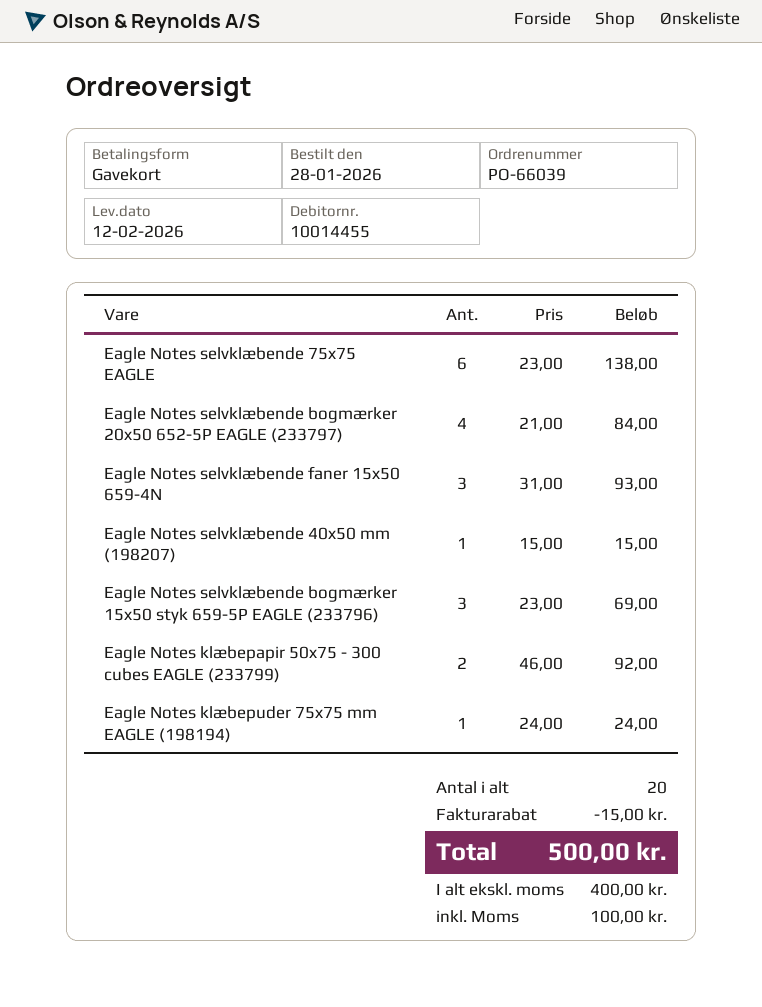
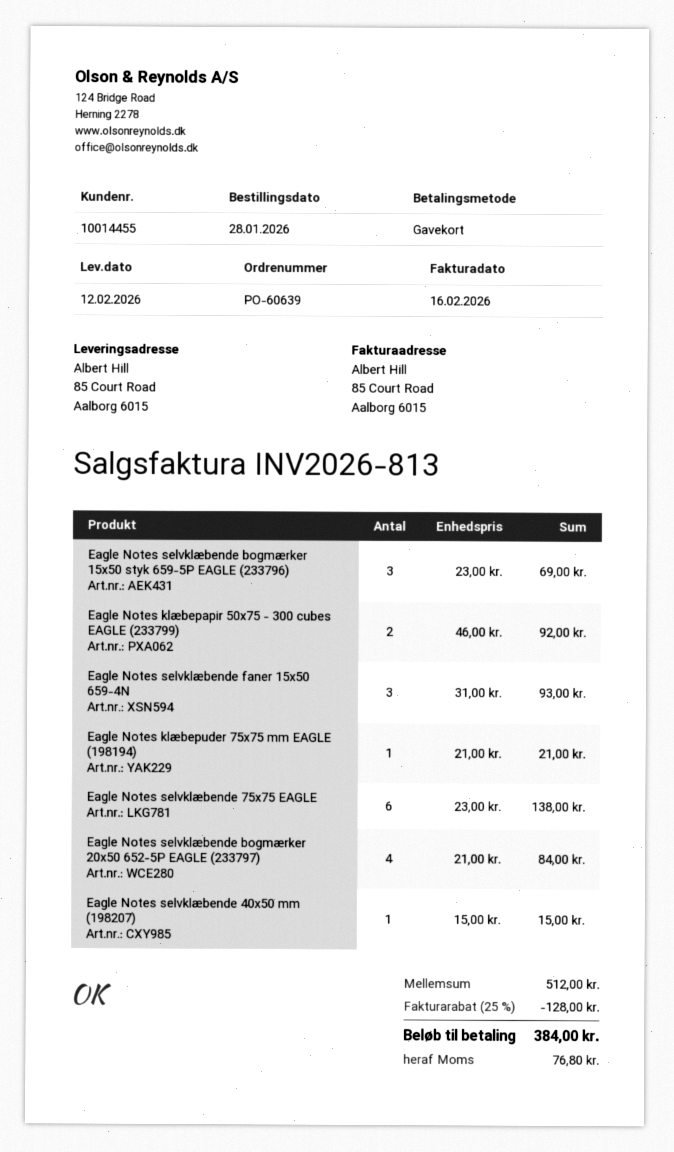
order number: PO-66039 -> PO-60639
Eagle Notes klæbepuder 75x75 mm EAGLE (198194): 1 x 24.00 = 24.00 -> 1 x 21.00 = 21.00
discount: 15.00 -> 128.00
tax: 100.00 -> 76.80
total: 500.00 -> 384.00

